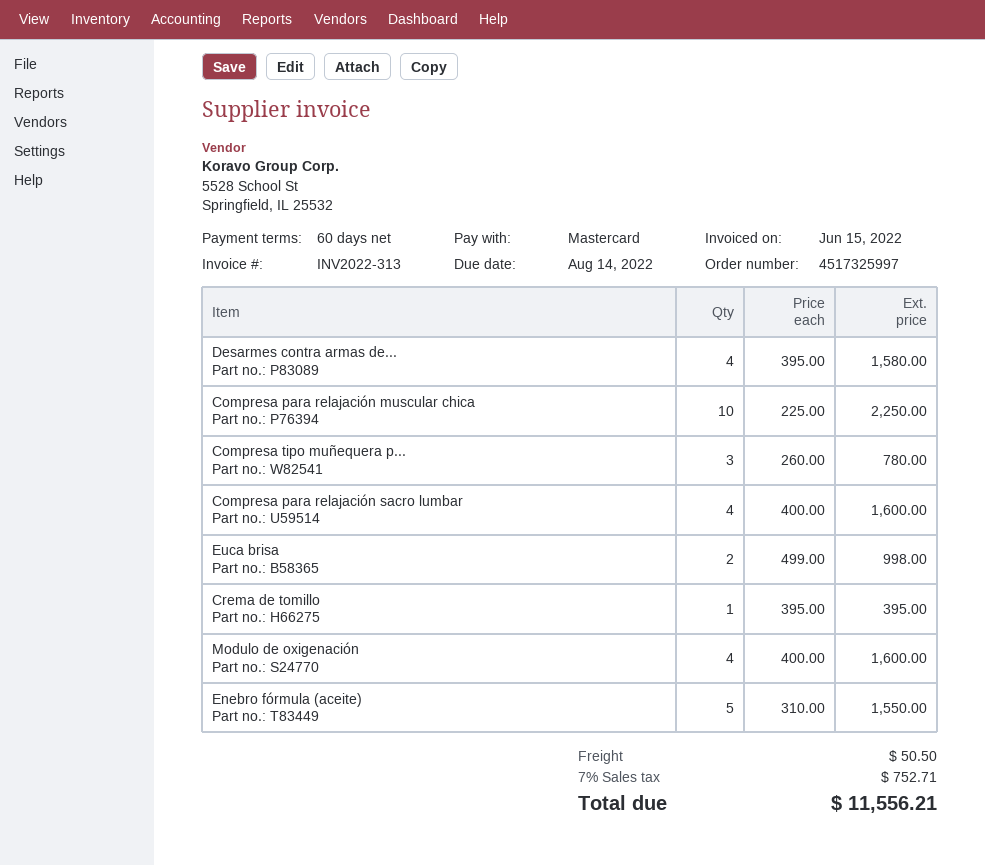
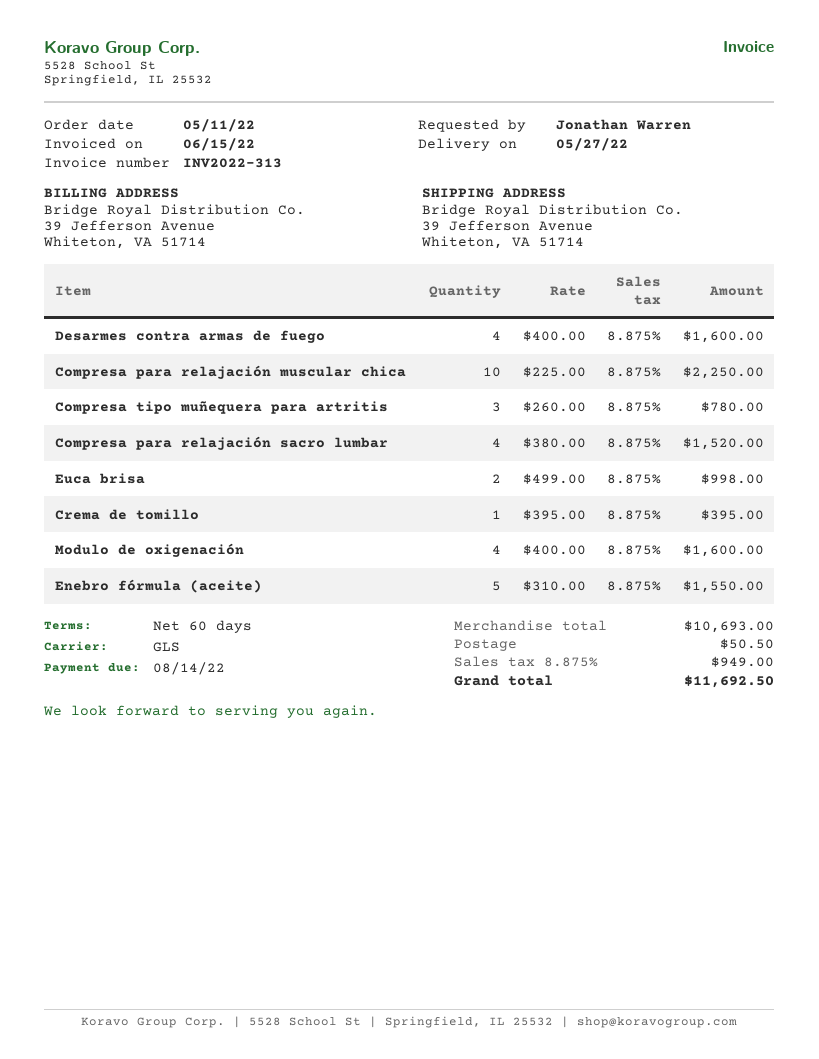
Desarmes contra armas de...: 4 x 395.00 = 1580.00 -> 4 x 400.00 = 1600.00
Compresa para relajación sacro lumbar: 4 x 400.00 = 1600.00 -> 4 x 380.00 = 1520.00
tax: 7% = 752.71 -> 8.875% = 949.00
total: 11556.21 -> 11692.50

